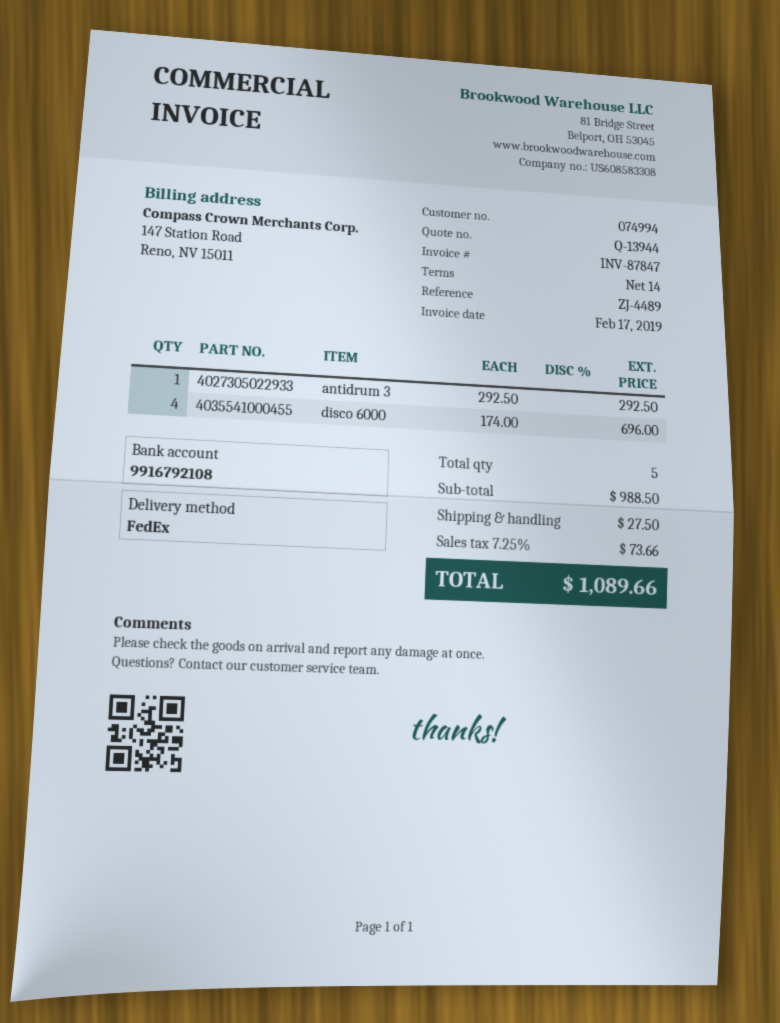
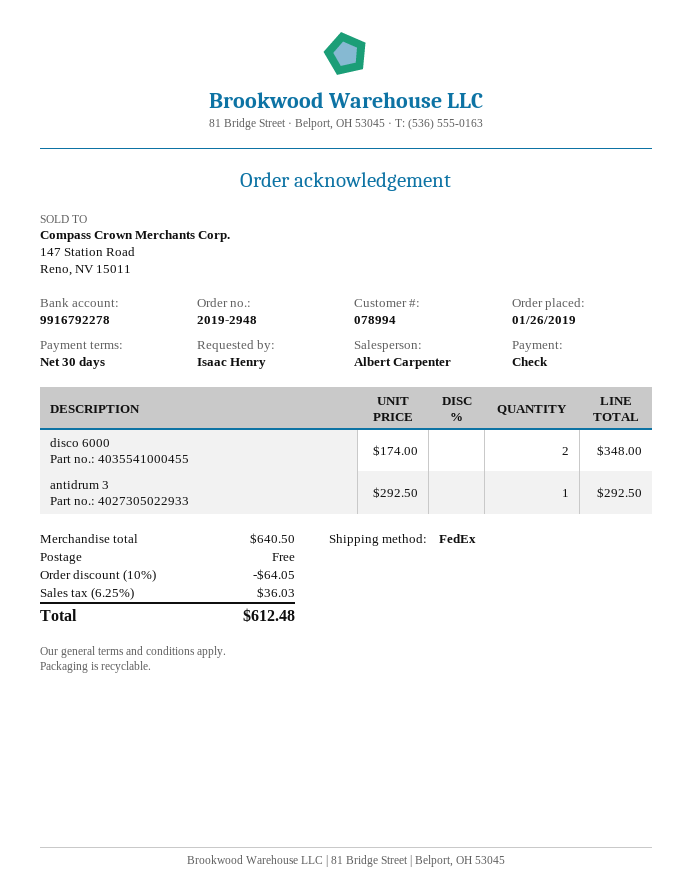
payment terms: 14 days -> 30 days
customer number: 074994 -> 078994
bank account: 9916792108 -> 9916792278
disco 6000: 4 x 174.00 = 696.00 -> 2 x 174.00 = 348.00
subtotal: 988.50 -> 640.50
discount: none -> 10% = 64.05
shipping: 27.50 -> 0.00
tax: 7.25% = 73.66 -> 6.25% = 36.03
total: 1089.66 -> 612.48

